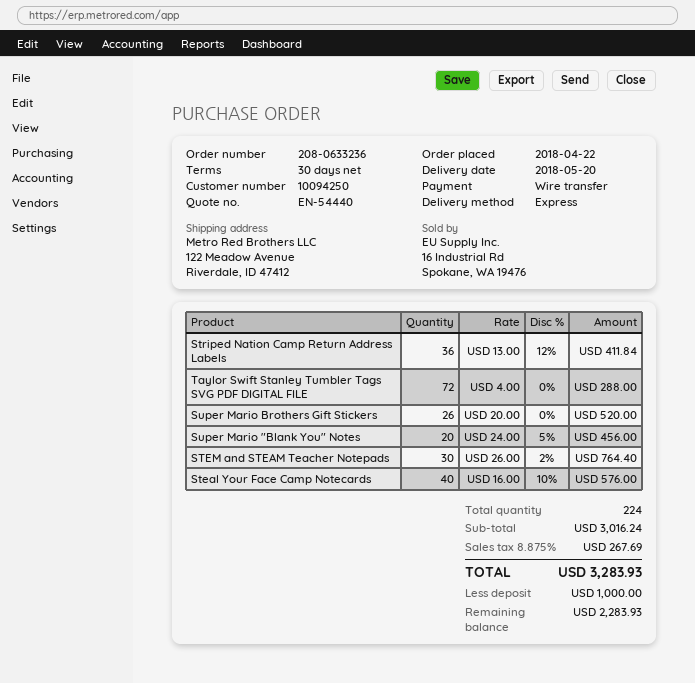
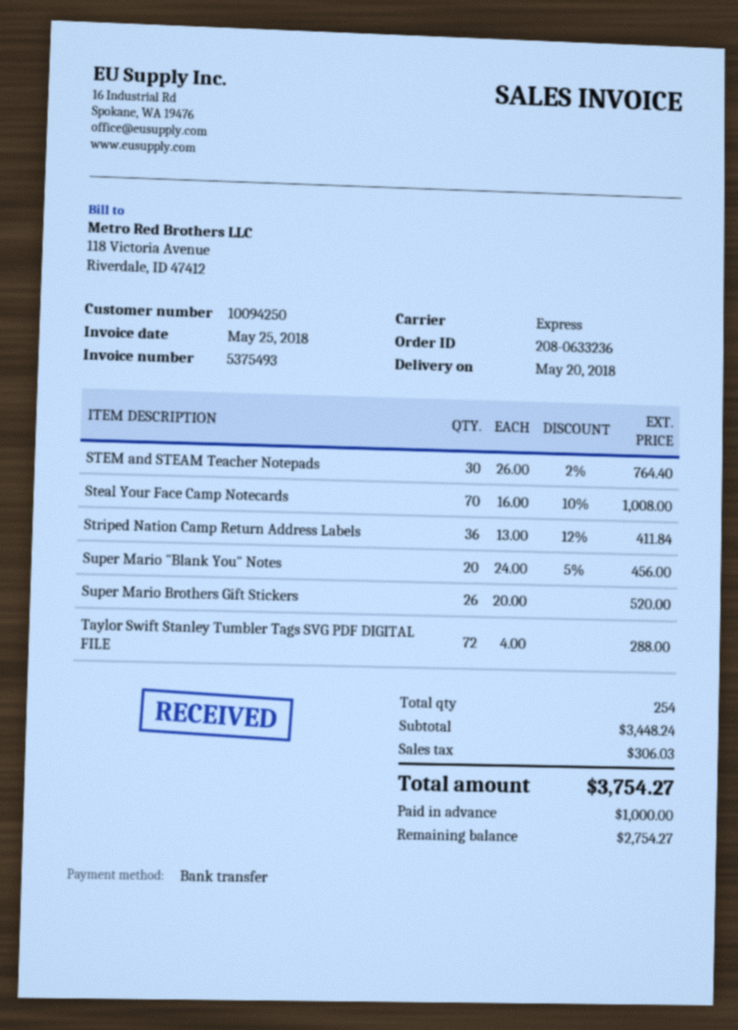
Steal Your Face Camp Notecards: 40 x 16.00 - 10% = 576.00 -> 70 x 16.00 - 10% = 1008.00
total quantity: 224 -> 254
subtotal: 3016.24 -> 3448.24
tax: 267.69 -> 306.03
total: 3283.93 -> 3754.27
balance: 2283.93 -> 2754.27

